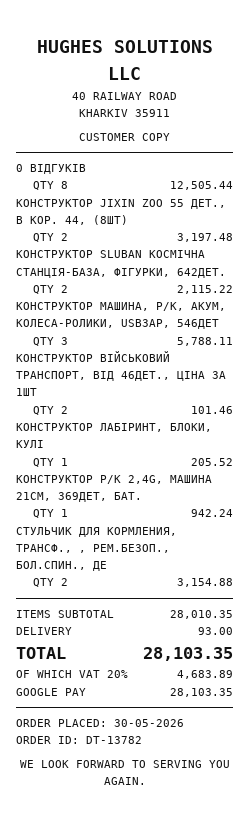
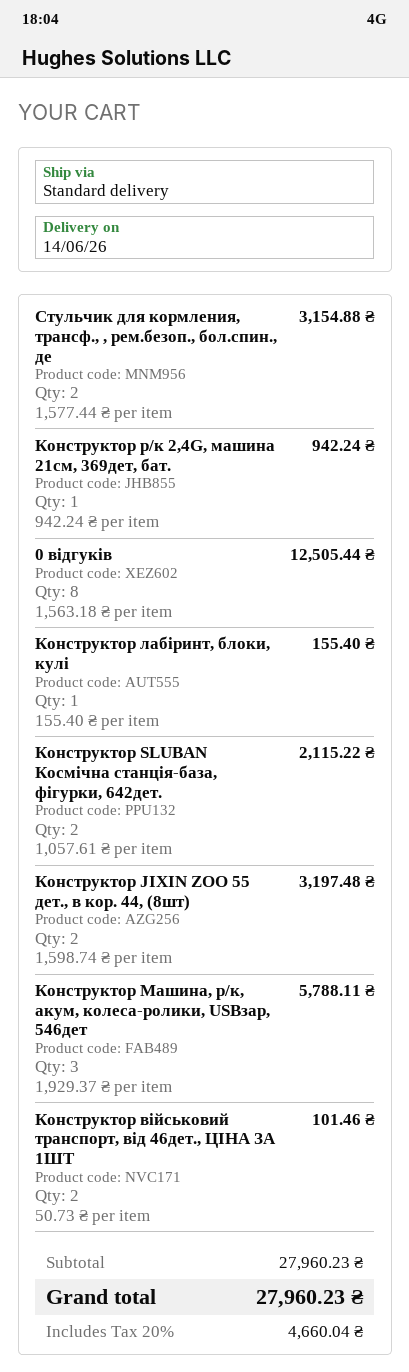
КОНСТРУКТОР ЛАБІРИНТ, БЛОКИ, КУЛІ: 1 for 205.52 -> 1 for 155.40
subtotal: 28010.35 -> 27960.23
shipping: 93.00 -> none
tax: 20% = 4683.89 -> 20% = 4660.04
total: 28103.35 -> 27960.23

